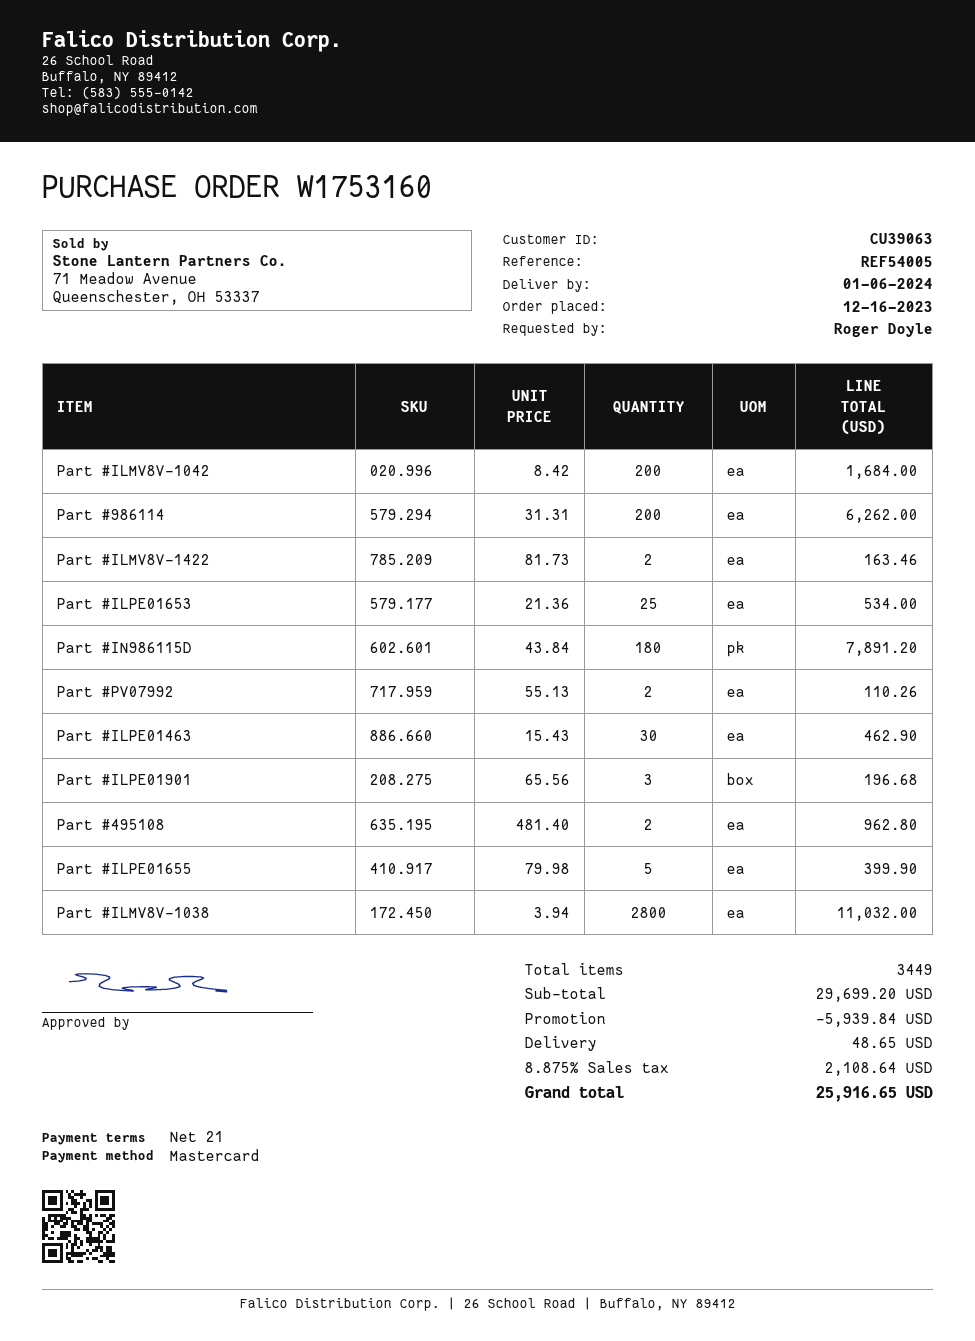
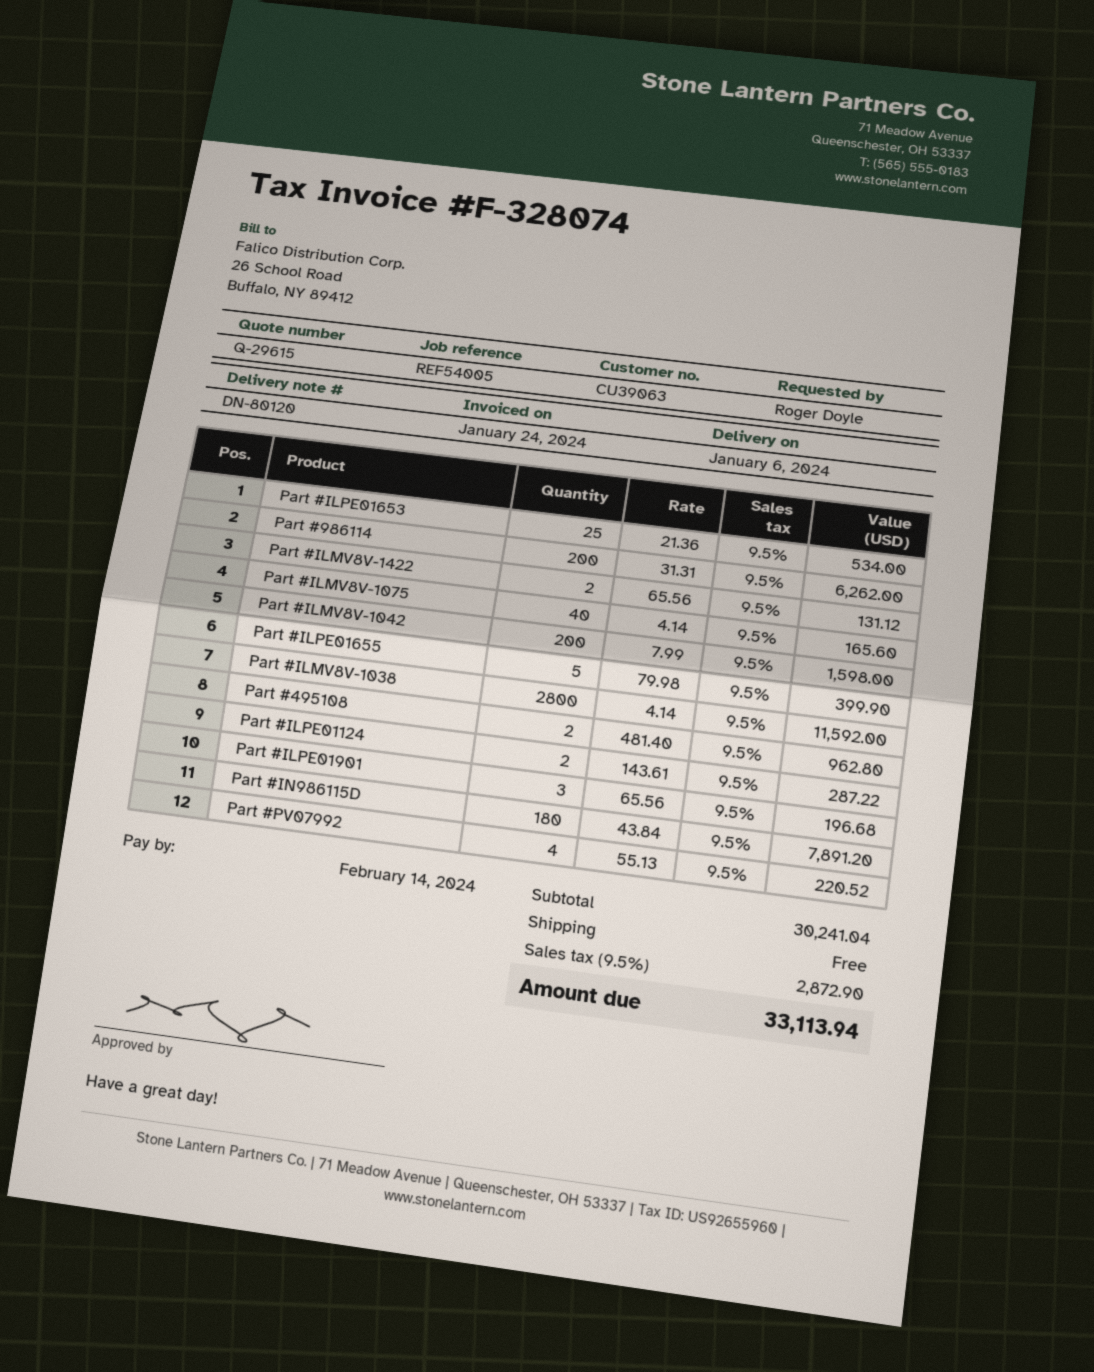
Part #ILMV8V-1042: 200 x 8.42 = 1684.00 -> 200 x 7.99 = 1598.00
Part #ILMV8V-1422: 2 x 81.73 = 163.46 -> 2 x 65.56 = 131.12
Part #PV07992: 2 x 55.13 = 110.26 -> 4 x 55.13 = 220.52
Part #ILPE01463: 30 x 15.43 = 462.90 -> none
Part #ILMV8V-1038: 2800 x 3.94 = 11032.00 -> 2800 x 4.14 = 11592.00
Part #ILMV8V-1075: none -> 40 x 4.14 = 165.60
Part #ILPE01124: none -> 2 x 143.61 = 287.22
subtotal: 29699.20 -> 30241.04
discount: 5939.84 -> none
shipping: 48.65 -> 0.00
tax: 8.875% = 2108.64 -> 9.5% = 2872.90
total: 25916.65 -> 33113.94

